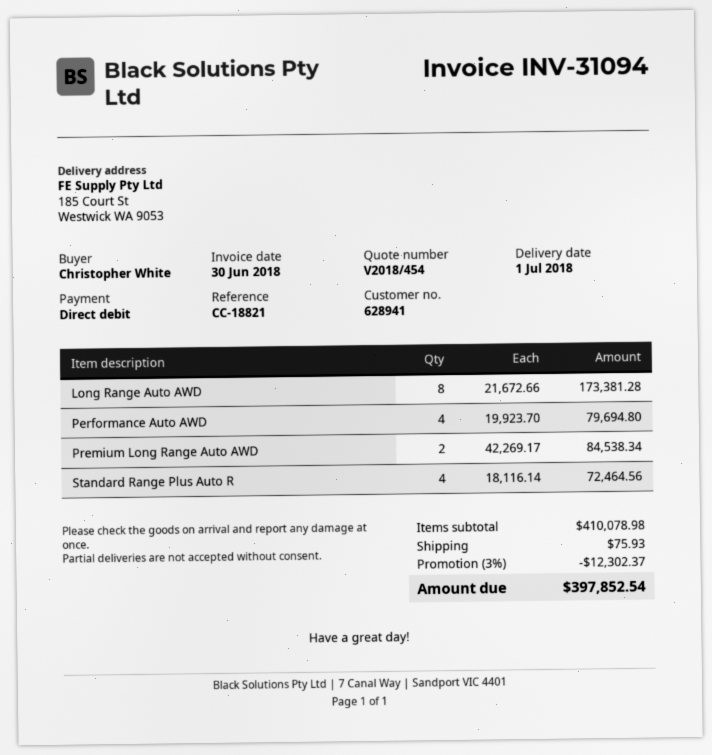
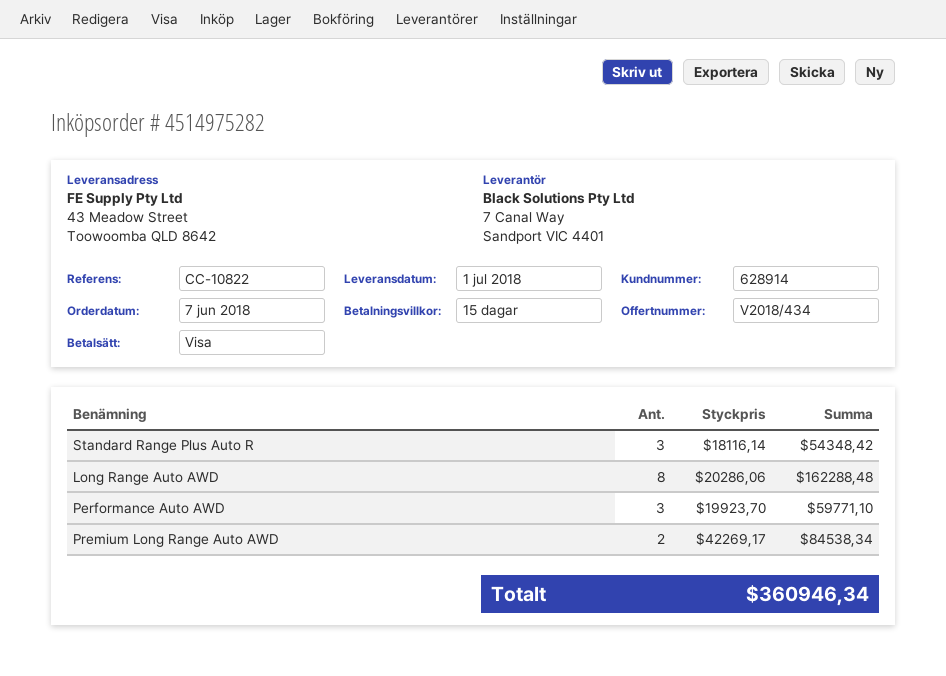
quote number: V2018/454 -> V2018/434
customer number: 628941 -> 628914
reference: CC-18821 -> CC-10822
payment method: direct debit -> Visa
ship to: 185 Court St, Westwick WA 9053 -> 43 Meadow Street, Toowoomba QLD 8642
Long Range Auto AWD: 8 x 21672.66 = 173381.28 -> 8 x 20286.06 = 162288.48
Performance Auto AWD: 4 x 19923.70 = 79694.80 -> 3 x 19923.70 = 59771.10
Standard Range Plus Auto R: 4 x 18116.14 = 72464.56 -> 3 x 18116.14 = 54348.42
discount: 3% = 12302.37 -> none
shipping: 75.93 -> none
total: 397852.54 -> 360946.34

